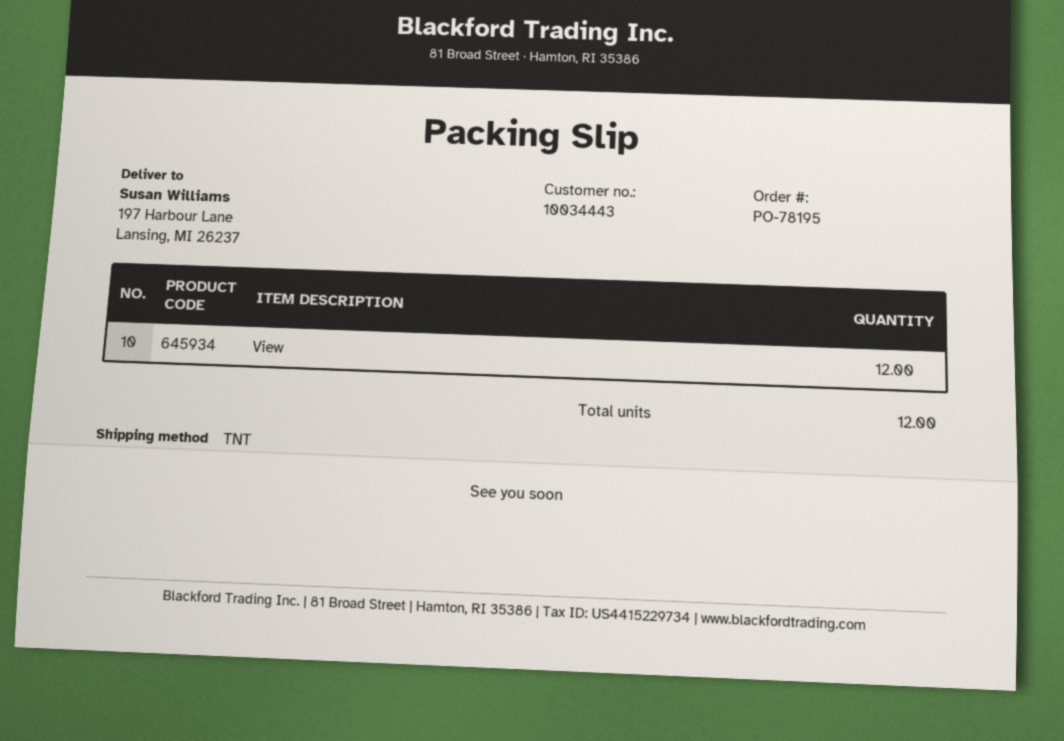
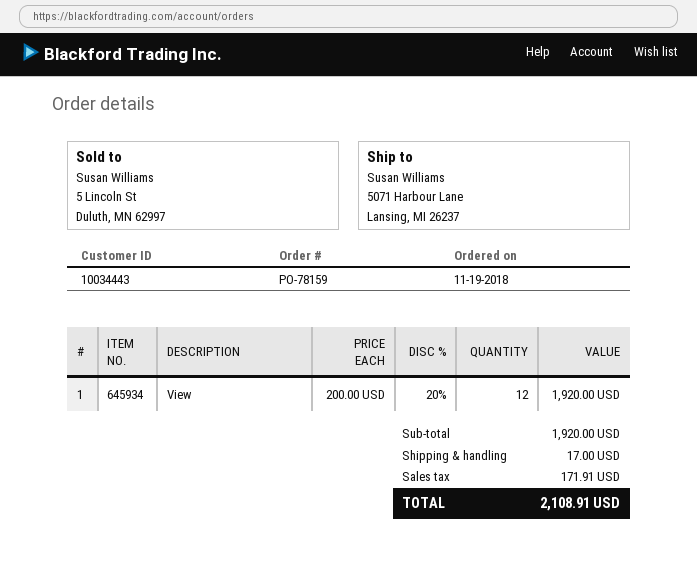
order number: PO-78195 -> PO-78159
ship to: 197 Harbour Lane, Lansing, MI 26237 -> 5071 Harbour Lane, Lansing, MI 26237

